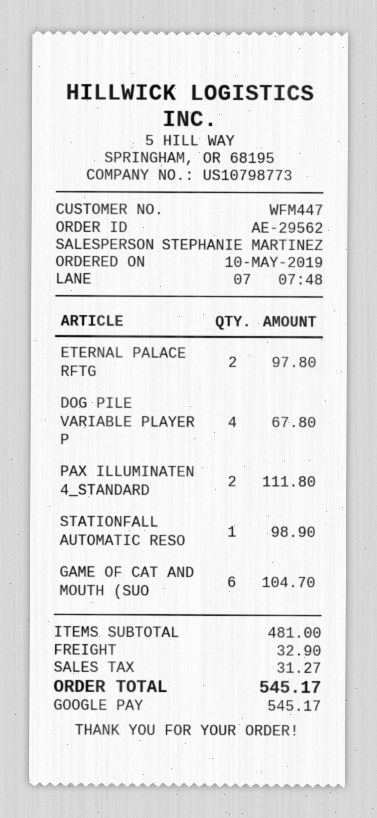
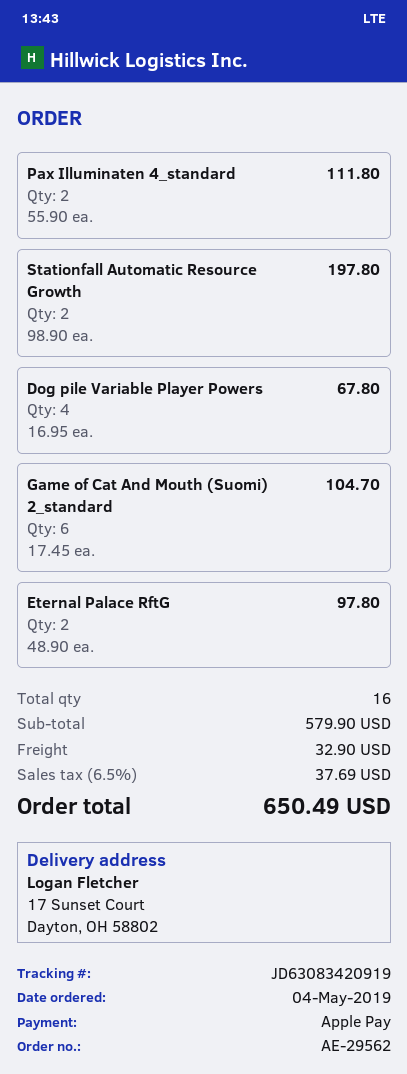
order date: 2019-05-10 -> 2019-05-04
payment method: Google Pay -> Apple Pay
STATIONFALL AUTOMATIC RESO: 1 for 98.90 -> 2 for 197.80
subtotal: 481.00 -> 579.90
tax: 31.27 -> 37.69
total: 545.17 -> 650.49

